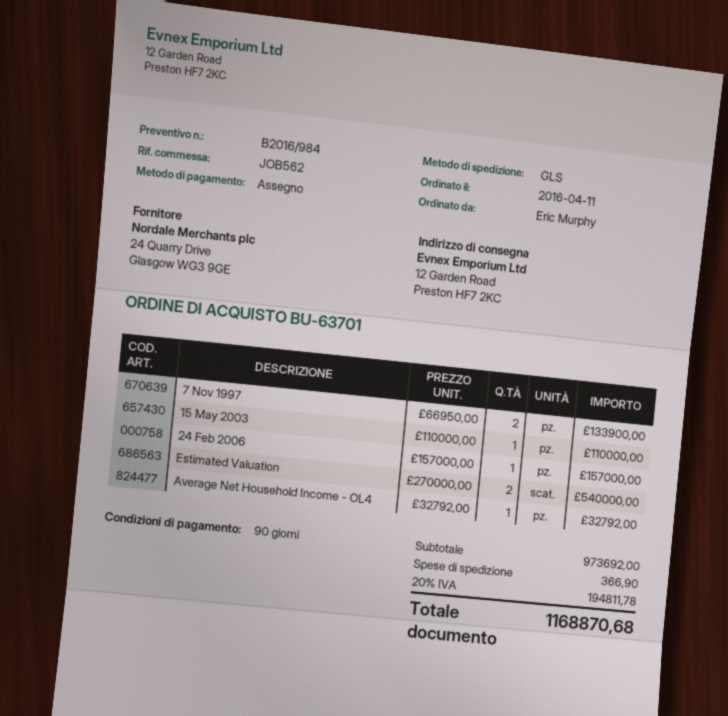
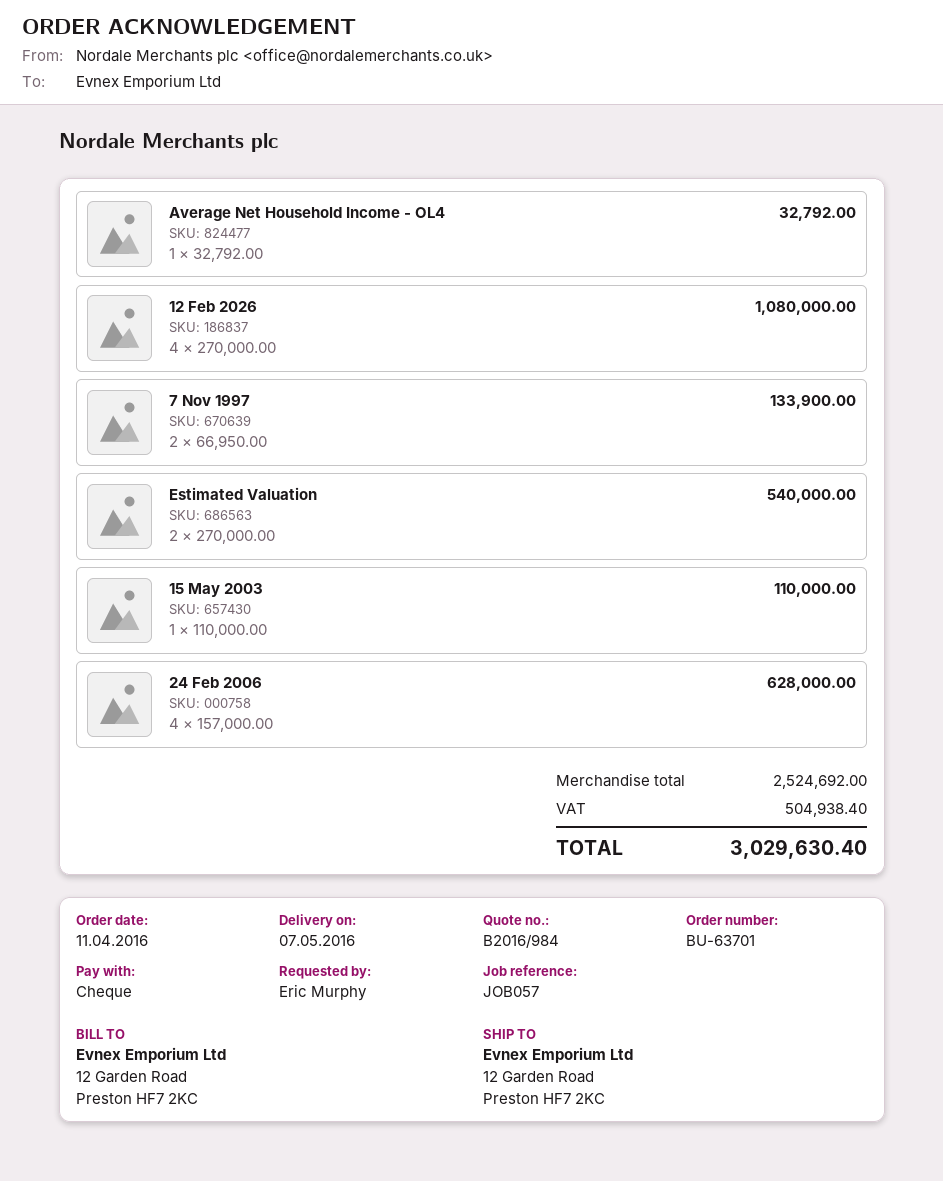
reference: JOB562 -> JOB057
24 Feb 2006: 1 x 157000.00 = 157000.00 -> 4 x 157000.00 = 628000.00
12 Feb 2026: none -> 4 x 270000.00 = 1080000.00
subtotal: 973692.00 -> 2524692.00
shipping: 366.90 -> none
tax: 194811.78 -> 504938.40
total: 1168870.68 -> 3029630.40

